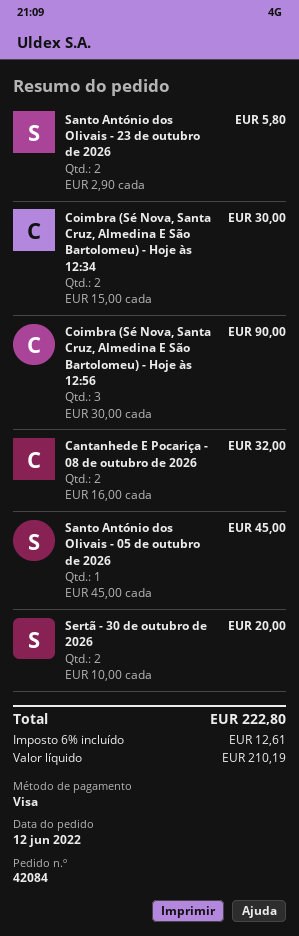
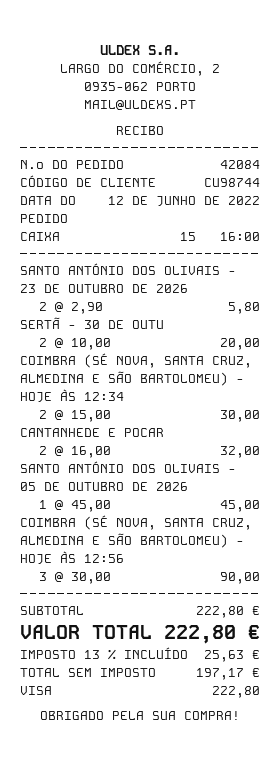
net: 210.19 -> 197.17
tax: 6% = 12.61 -> 13% = 25.63

